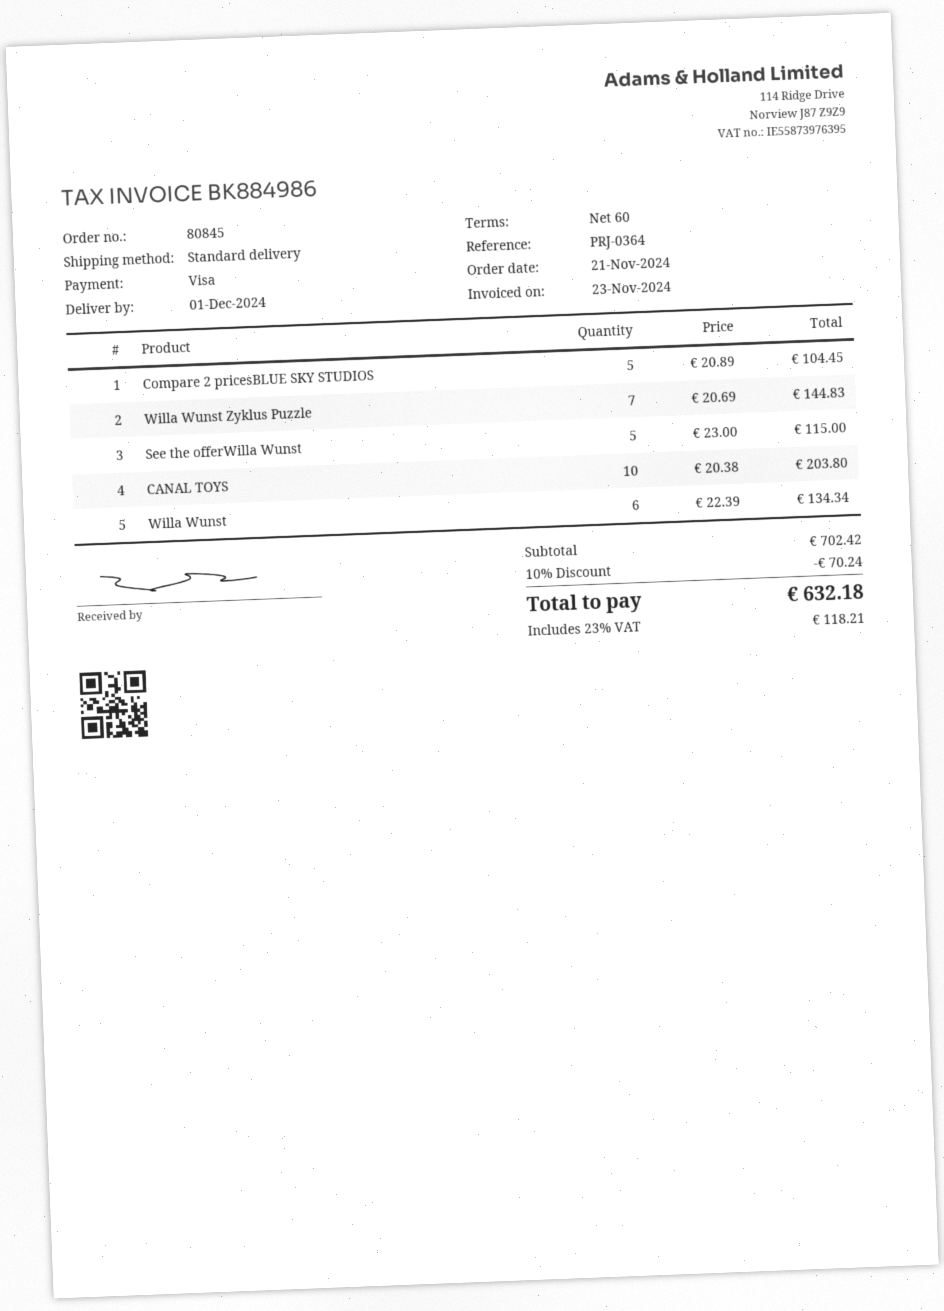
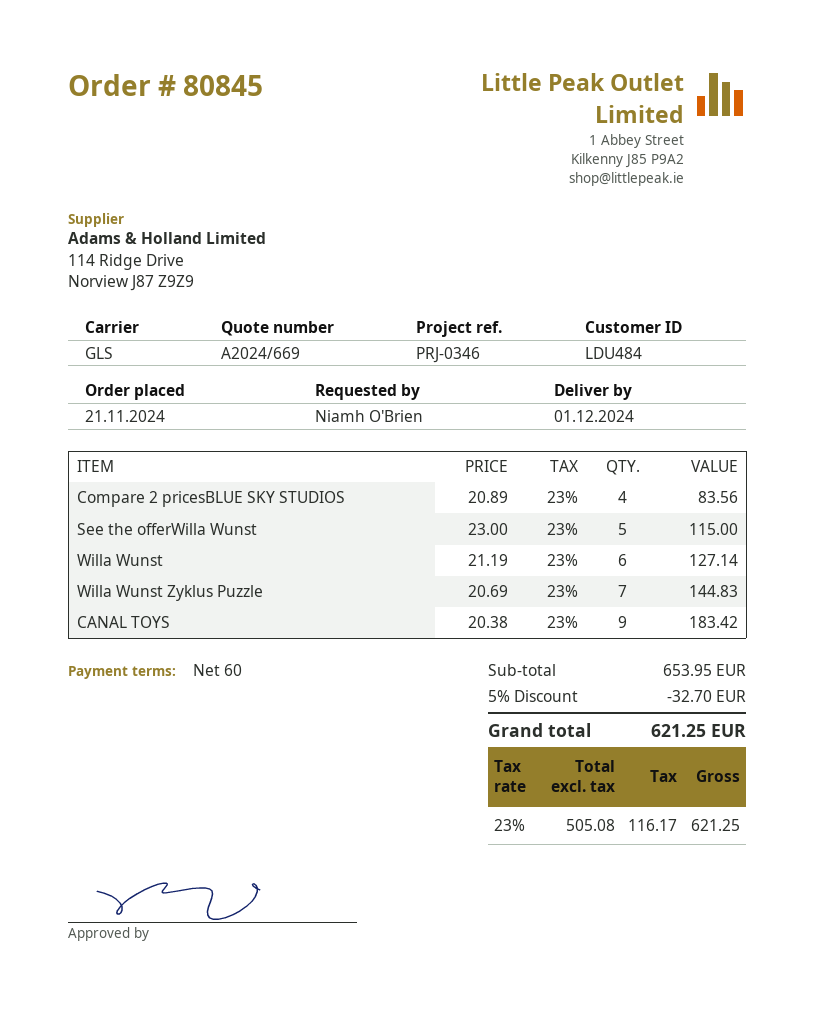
reference: PRJ-0364 -> PRJ-0346
shipping method: standard -> GLS
Compare 2 pricesBLUE SKY STUDIOS: 5 x 20.89 = 104.45 -> 4 x 20.89 = 83.56
CANAL TOYS: 10 x 20.38 = 203.80 -> 9 x 20.38 = 183.42
Willa Wunst: 6 x 22.39 = 134.34 -> 6 x 21.19 = 127.14
subtotal: 702.42 -> 653.95
discount: 10% = 70.24 -> 5% = 32.70
tax: 23% = 118.21 -> 23% = 116.17
total: 632.18 -> 621.25

